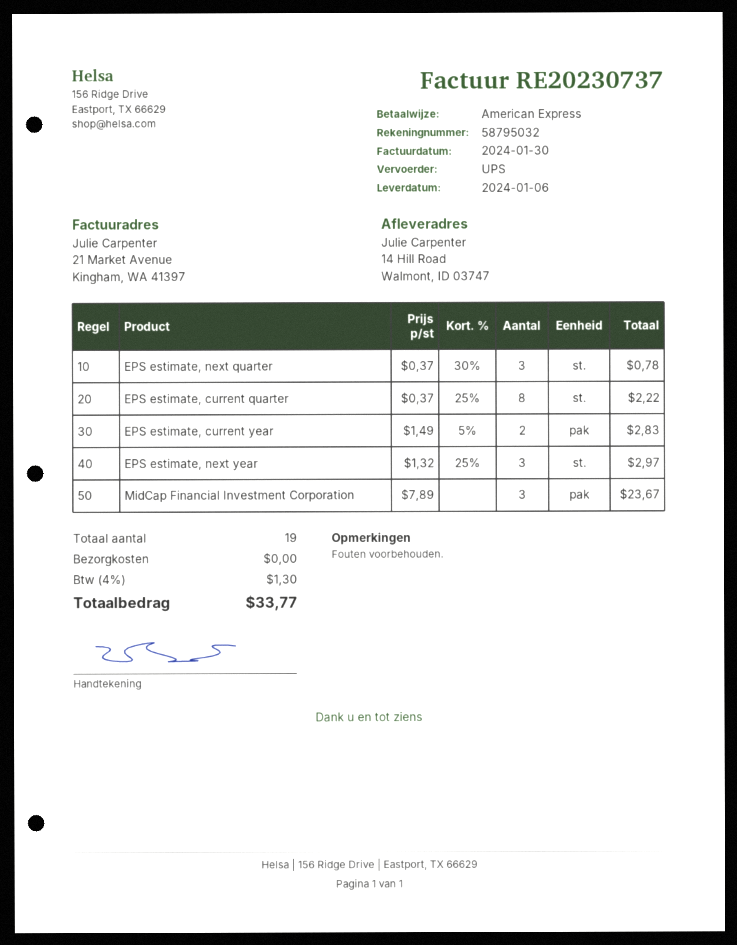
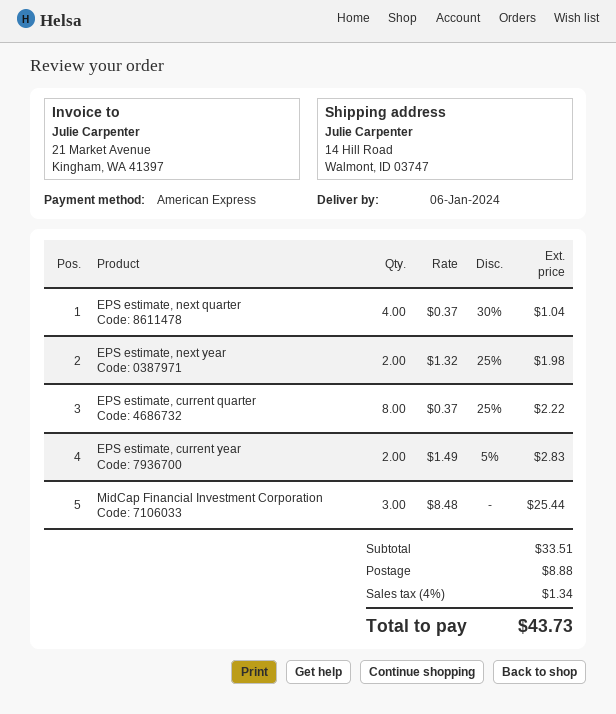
EPS estimate, next quarter: 3 x 0.37 - 30% = 0.78 -> 4 x 0.37 - 30% = 1.04
EPS estimate, next year: 3 x 1.32 - 25% = 2.97 -> 2 x 1.32 - 25% = 1.98
MidCap Financial Investment Corporation: 3 x 7.89 = 23.67 -> 3 x 8.48 = 25.44
shipping: 0.00 -> 8.88
tax: 4% = 1.30 -> 4% = 1.34
total: 33.77 -> 43.73

